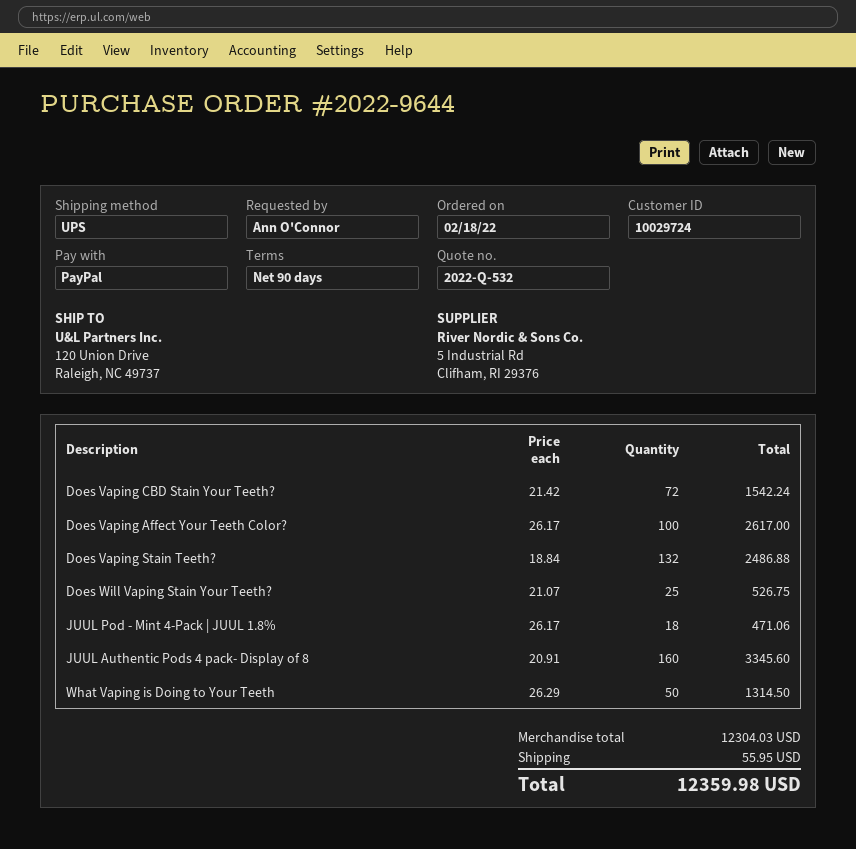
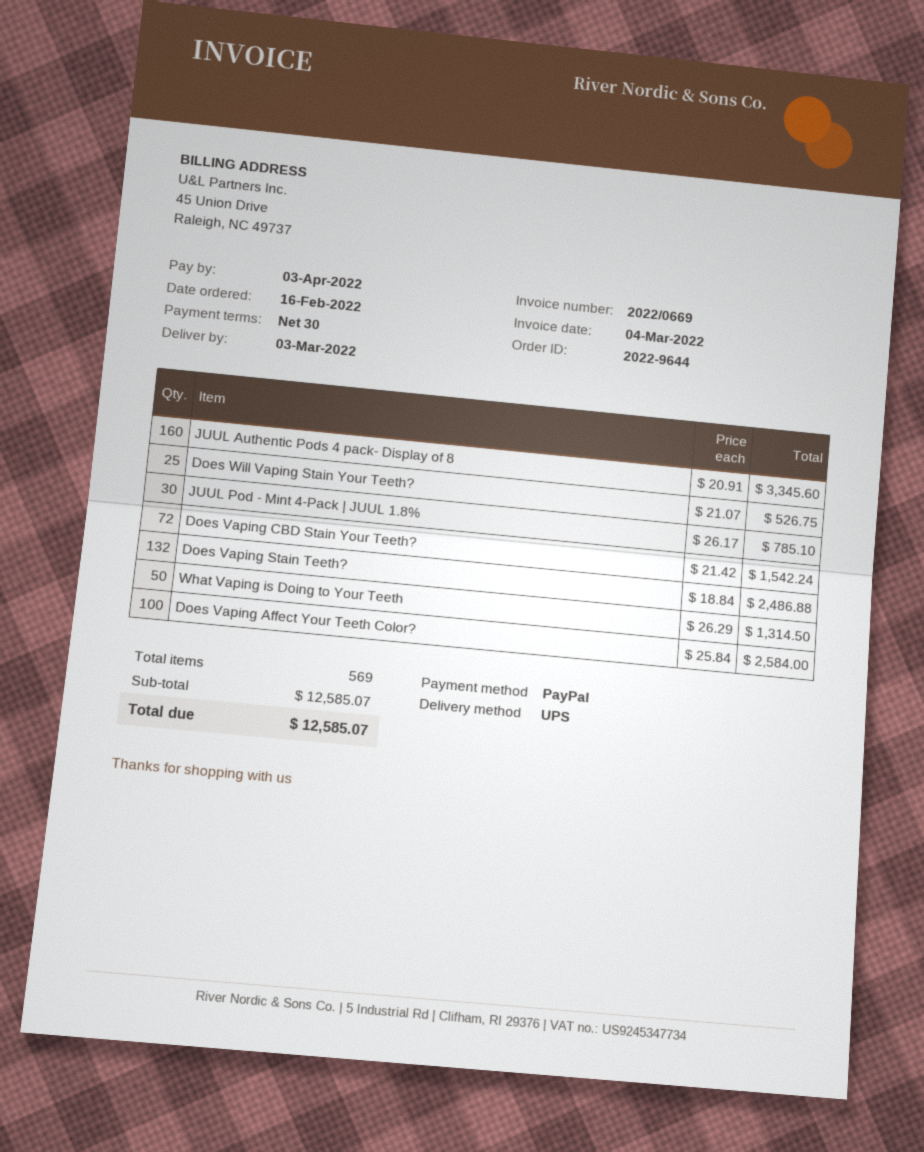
order date: 2022-02-18 -> 2022-02-16
payment terms: 90 days -> 30 days
Does Vaping Affect Your Teeth Color?: 100 x 26.17 = 2617.00 -> 100 x 25.84 = 2584.00
JUUL Pod - Mint 4-Pack | JUUL 1.8%: 18 x 26.17 = 471.06 -> 30 x 26.17 = 785.10
subtotal: 12304.03 -> 12585.07
shipping: 55.95 -> none
total: 12359.98 -> 12585.07

